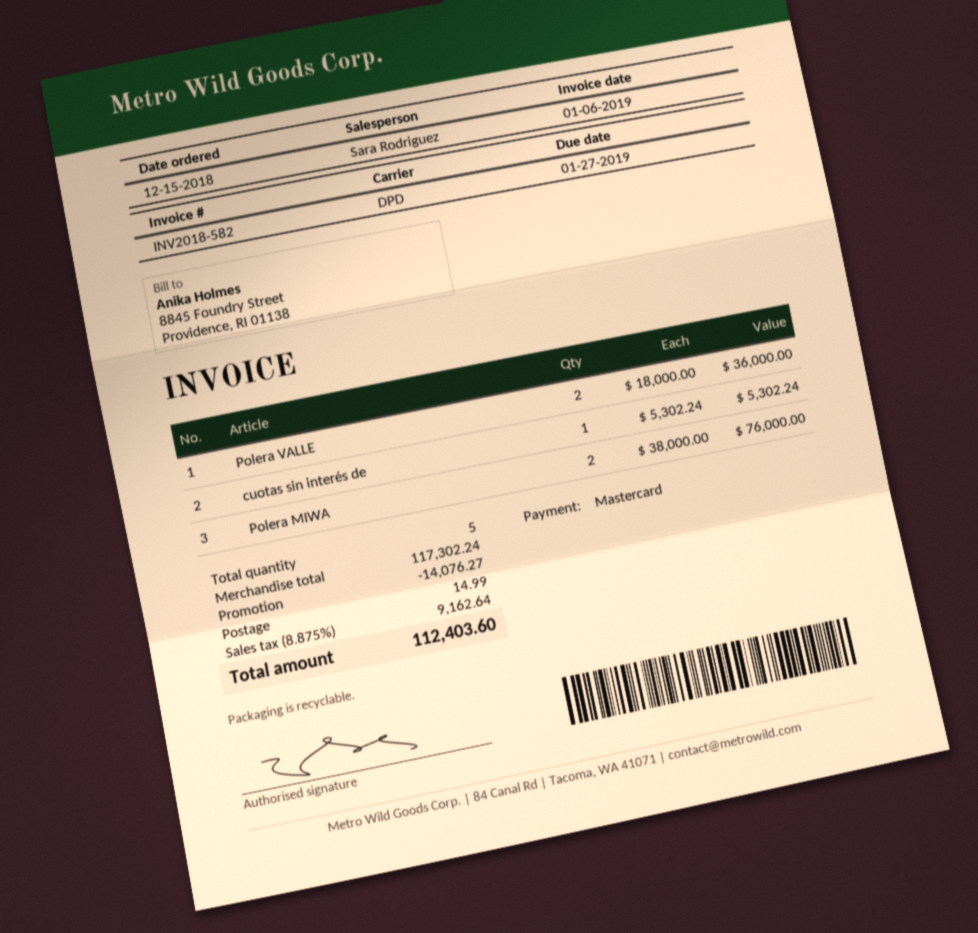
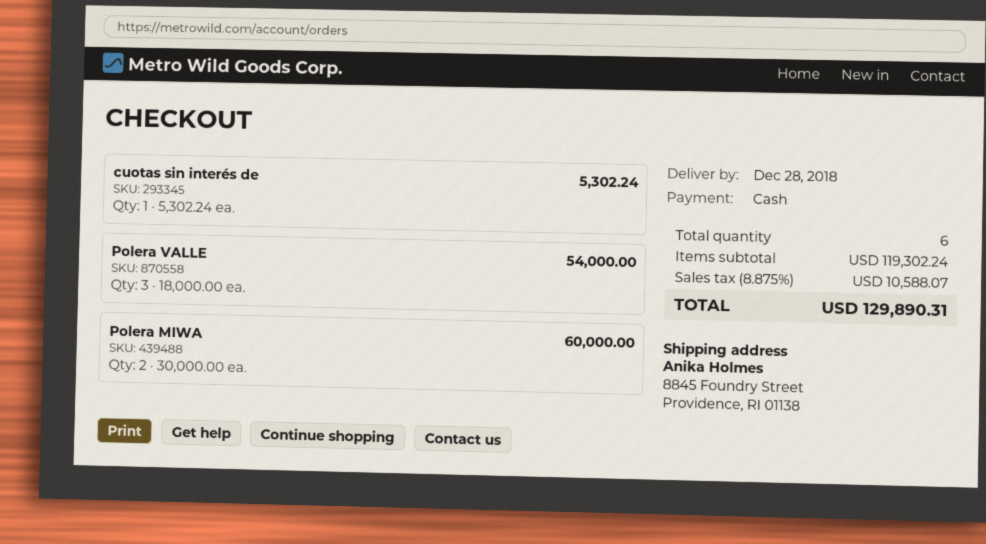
payment method: Mastercard -> cash
Polera VALLE: 2 x 18000.00 = 36000.00 -> 3 x 18000.00 = 54000.00
Polera MIWA: 2 x 38000.00 = 76000.00 -> 2 x 30000.00 = 60000.00
total quantity: 5 -> 6
subtotal: 117302.24 -> 119302.24
discount: 14076.27 -> none
shipping: 14.99 -> none
tax: 8.875% = 9162.64 -> 8.875% = 10588.07
total: 112403.60 -> 129890.31

